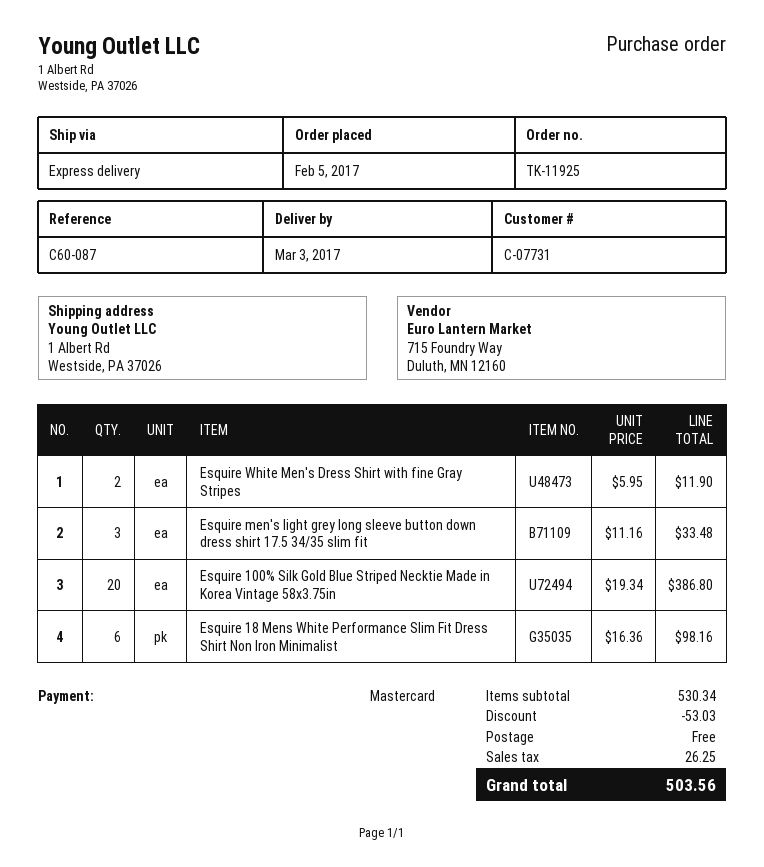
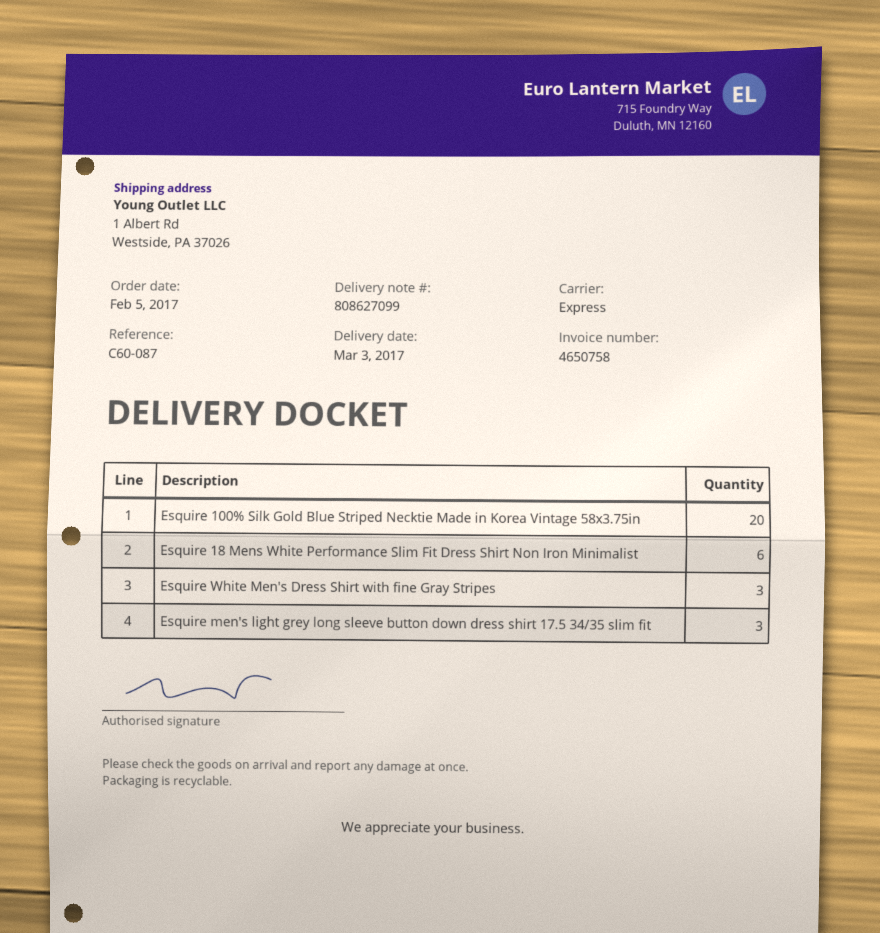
Esquire White Men's Dress Shirt with fine Gray Stripes: 2 -> 3

